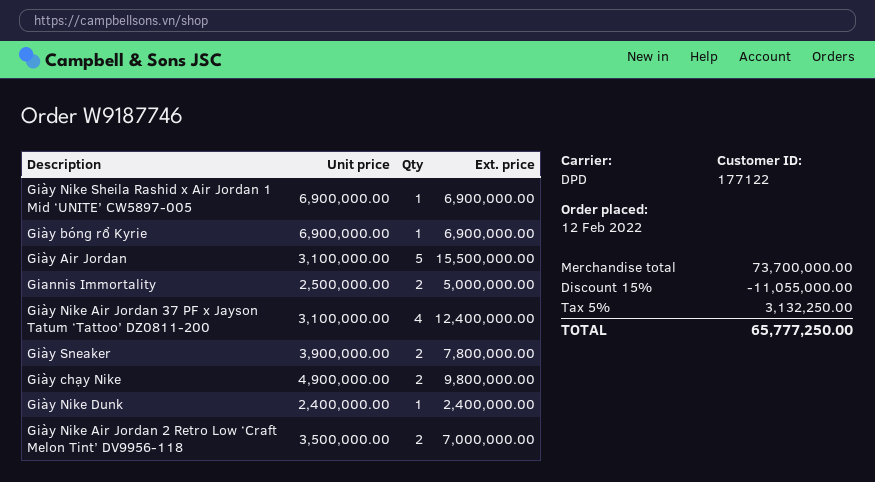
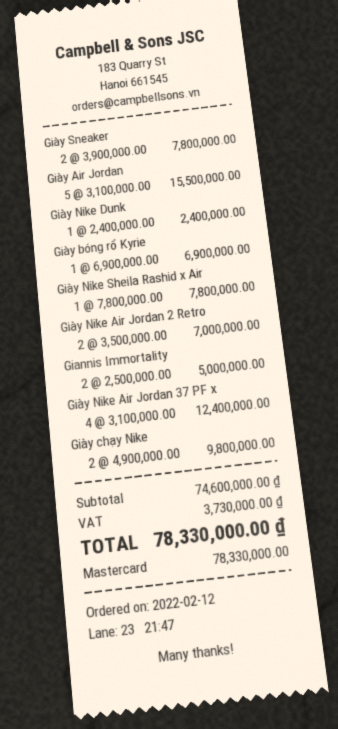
Giày Nike Sheila Rashid x Air Jordan 1 Mid ‘UNITE’ CW5897-005: 1 x 6900000.00 = 6900000.00 -> 1 x 7800000.00 = 7800000.00
subtotal: 73700000.00 -> 74600000.00
discount: 15% = 11055000.00 -> none
tax: 3132250.00 -> 3730000.00
total: 65777250.00 -> 78330000.00

